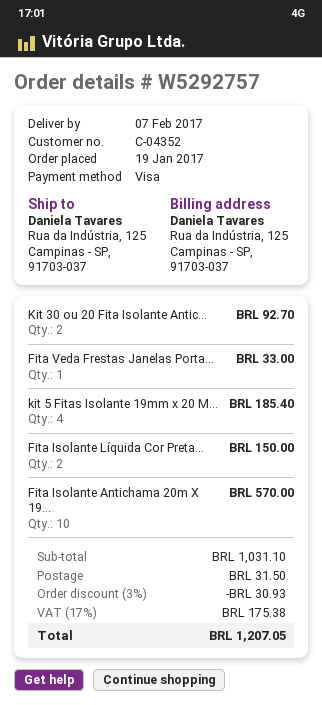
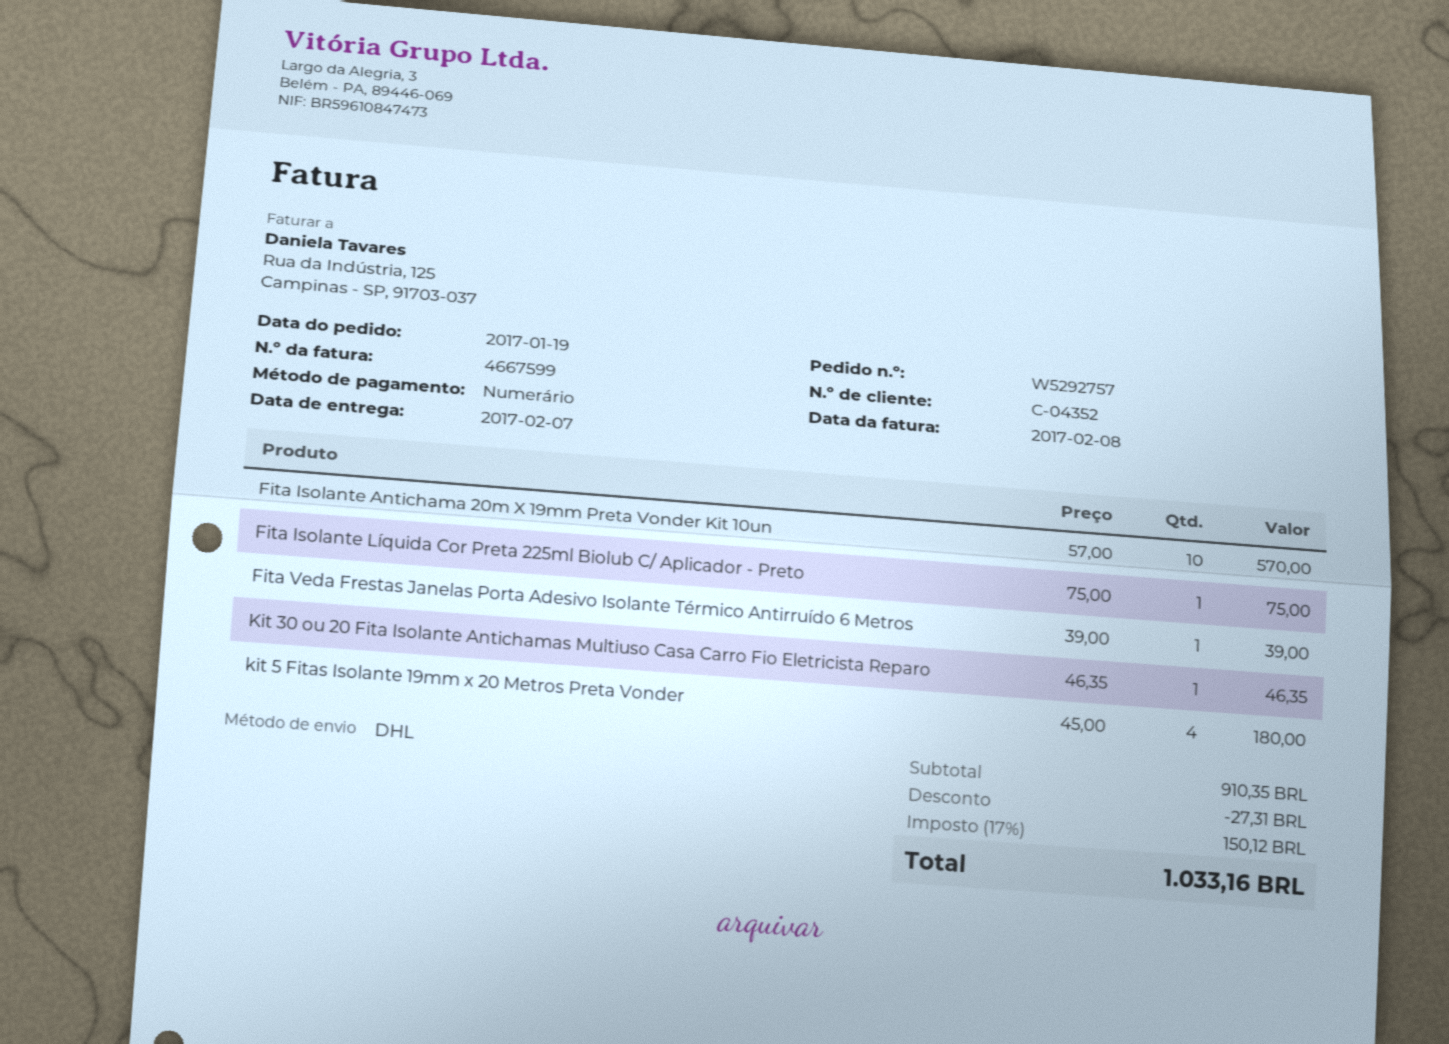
payment method: Visa -> cash
Kit 30 ou 20 Fita Isolante Antic...: 2 for 92.70 -> 1 for 46.35
Fita Veda Frestas Janelas Porta...: 1 for 33.00 -> 1 for 39.00
kit 5 Fitas Isolante 19mm x 20 M...: 4 for 185.40 -> 4 for 180.00
Fita Isolante Líquida Cor Preta...: 2 for 150.00 -> 1 for 75.00
subtotal: 1031.10 -> 910.35
discount: 30.93 -> 27.31
shipping: 31.50 -> none
tax: 17% = 175.38 -> 17% = 150.12
total: 1207.05 -> 1033.16

